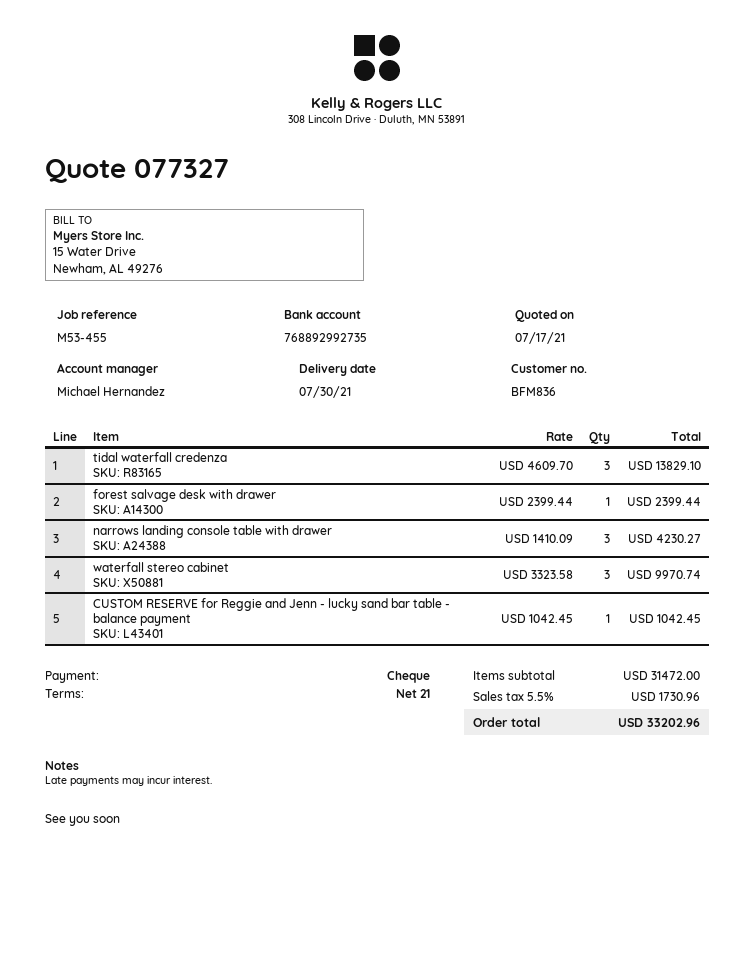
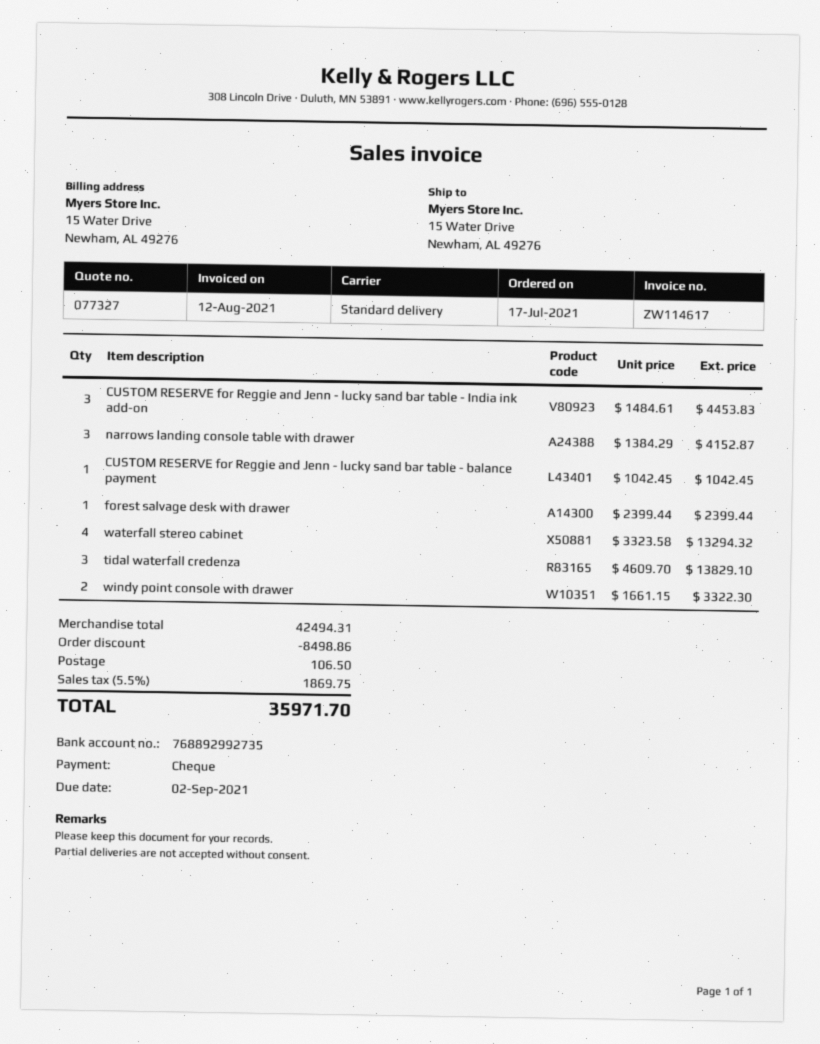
narrows landing console table with drawer: 3 x 1410.09 = 4230.27 -> 3 x 1384.29 = 4152.87
waterfall stereo cabinet: 3 x 3323.58 = 9970.74 -> 4 x 3323.58 = 13294.32
CUSTOM RESERVE for Reggie and Jenn - lucky sand bar table - India ink add-on: none -> 3 x 1484.61 = 4453.83
windy point console with drawer: none -> 2 x 1661.15 = 3322.30
subtotal: 31472.00 -> 42494.31
discount: none -> 8498.86
shipping: none -> 106.50
tax: 5.5% = 1730.96 -> 5.5% = 1869.75
total: 33202.96 -> 35971.70

